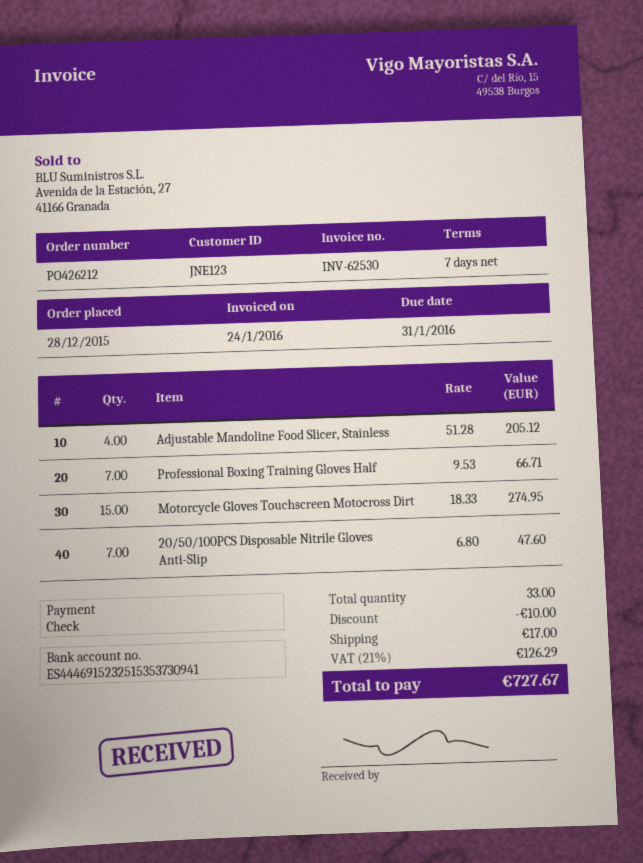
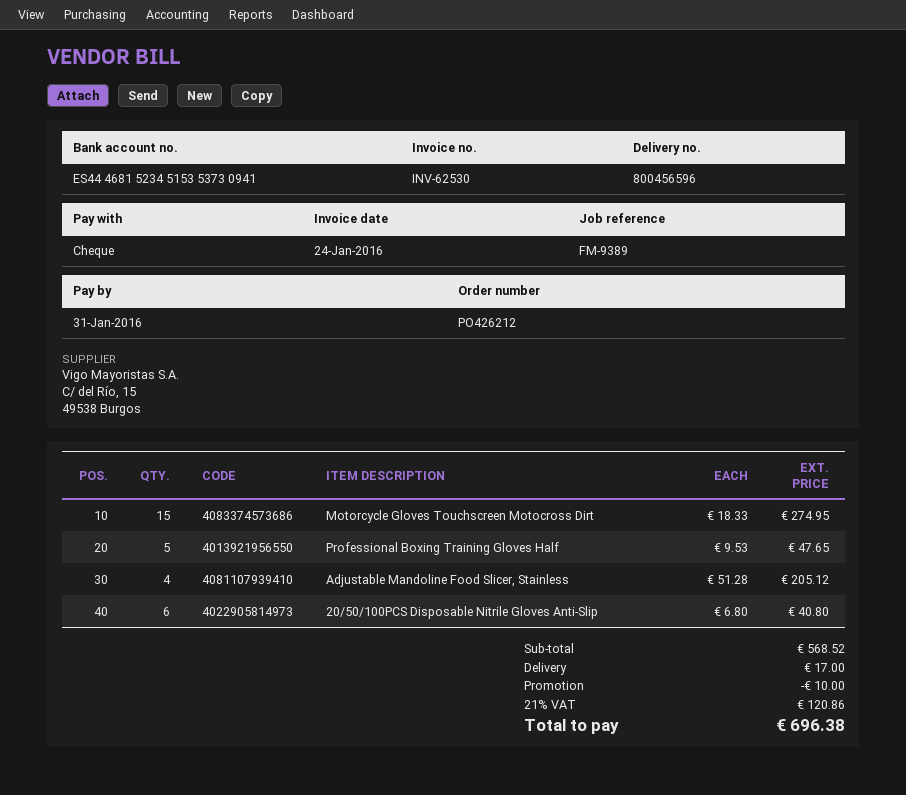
bank account: ES4446915232515353730941 -> ES4446815234515353730941
Professional Boxing Training Gloves Half: 7 x 9.53 = 66.71 -> 5 x 9.53 = 47.65
20/50/100PCS Disposable Nitrile Gloves Anti-Slip: 7 x 6.80 = 47.60 -> 6 x 6.80 = 40.80
tax: 21% = 126.29 -> 21% = 120.86
total: 727.67 -> 696.38

